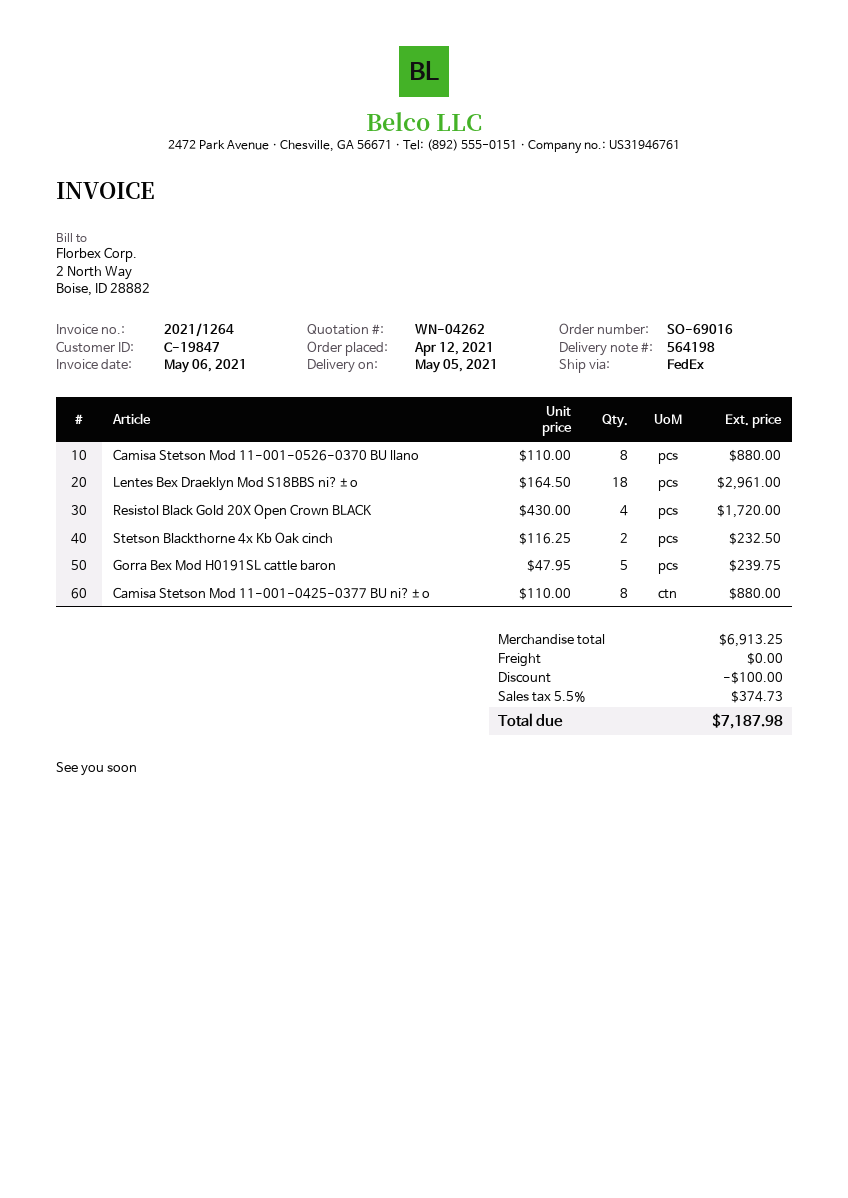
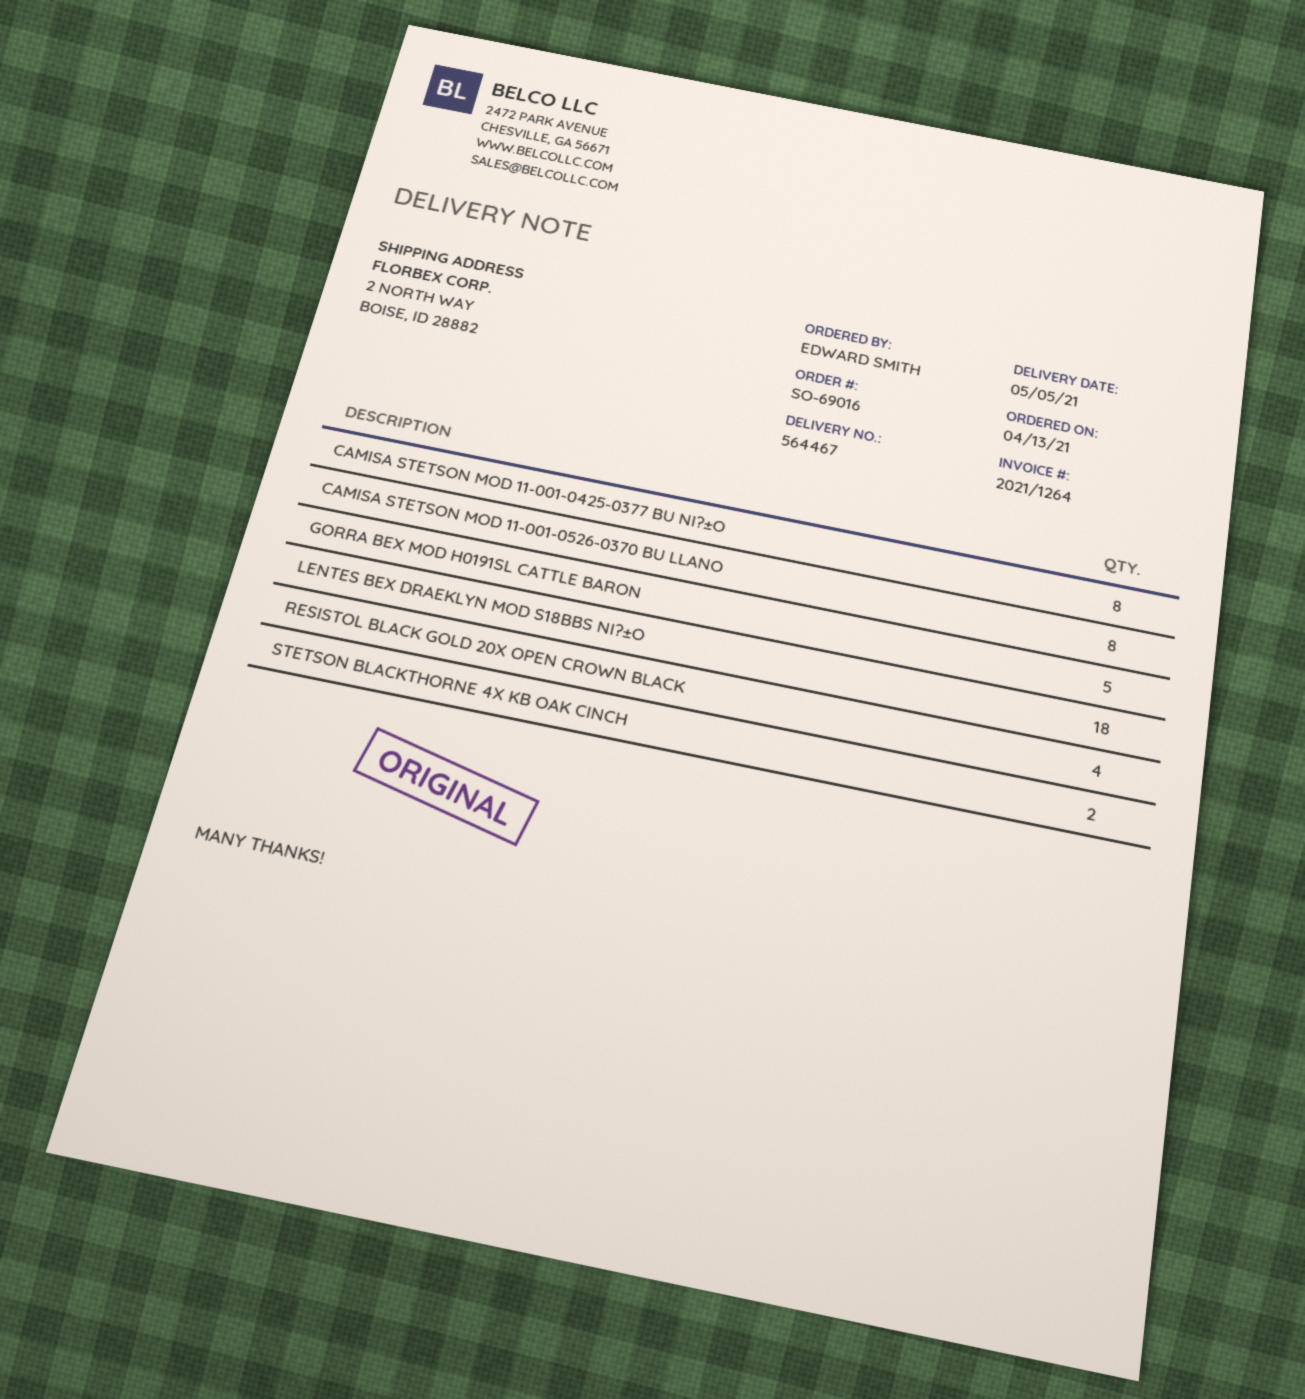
order date: 2021-04-12 -> 2021-04-13
delivery note number: 564198 -> 564467

